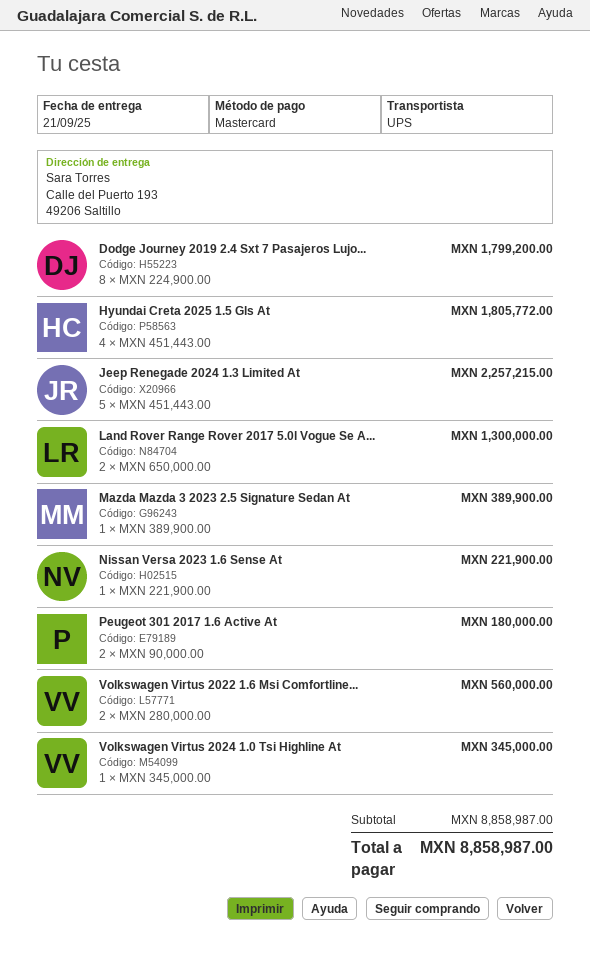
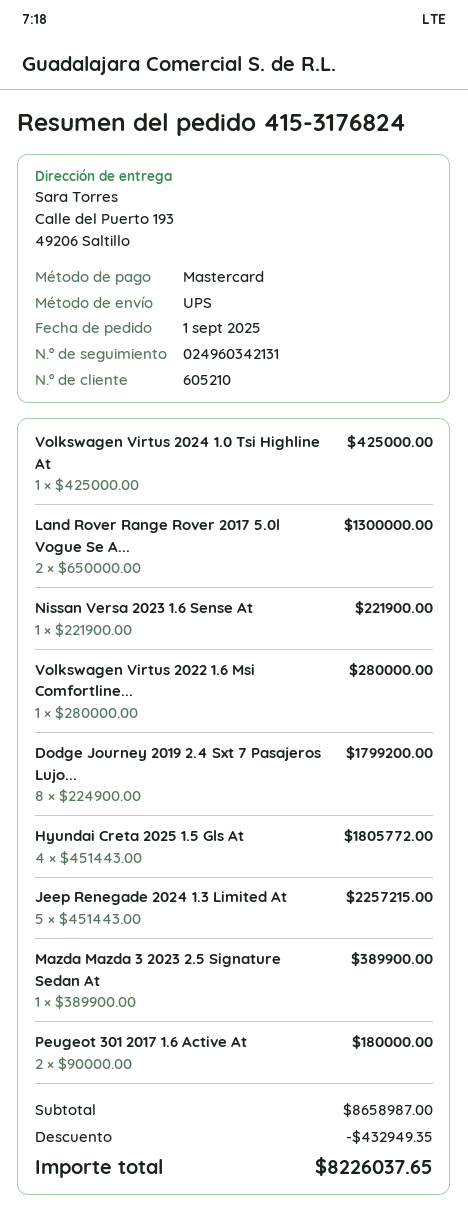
Volkswagen Virtus 2022 1.6 Msi Comfortline...: 2 x 280000.00 = 560000.00 -> 1 x 280000.00 = 280000.00
Volkswagen Virtus 2024 1.0 Tsi Highline At: 1 x 345000.00 = 345000.00 -> 1 x 425000.00 = 425000.00
subtotal: 8858987.00 -> 8658987.00
discount: none -> 432949.35
total: 8858987.00 -> 8226037.65

